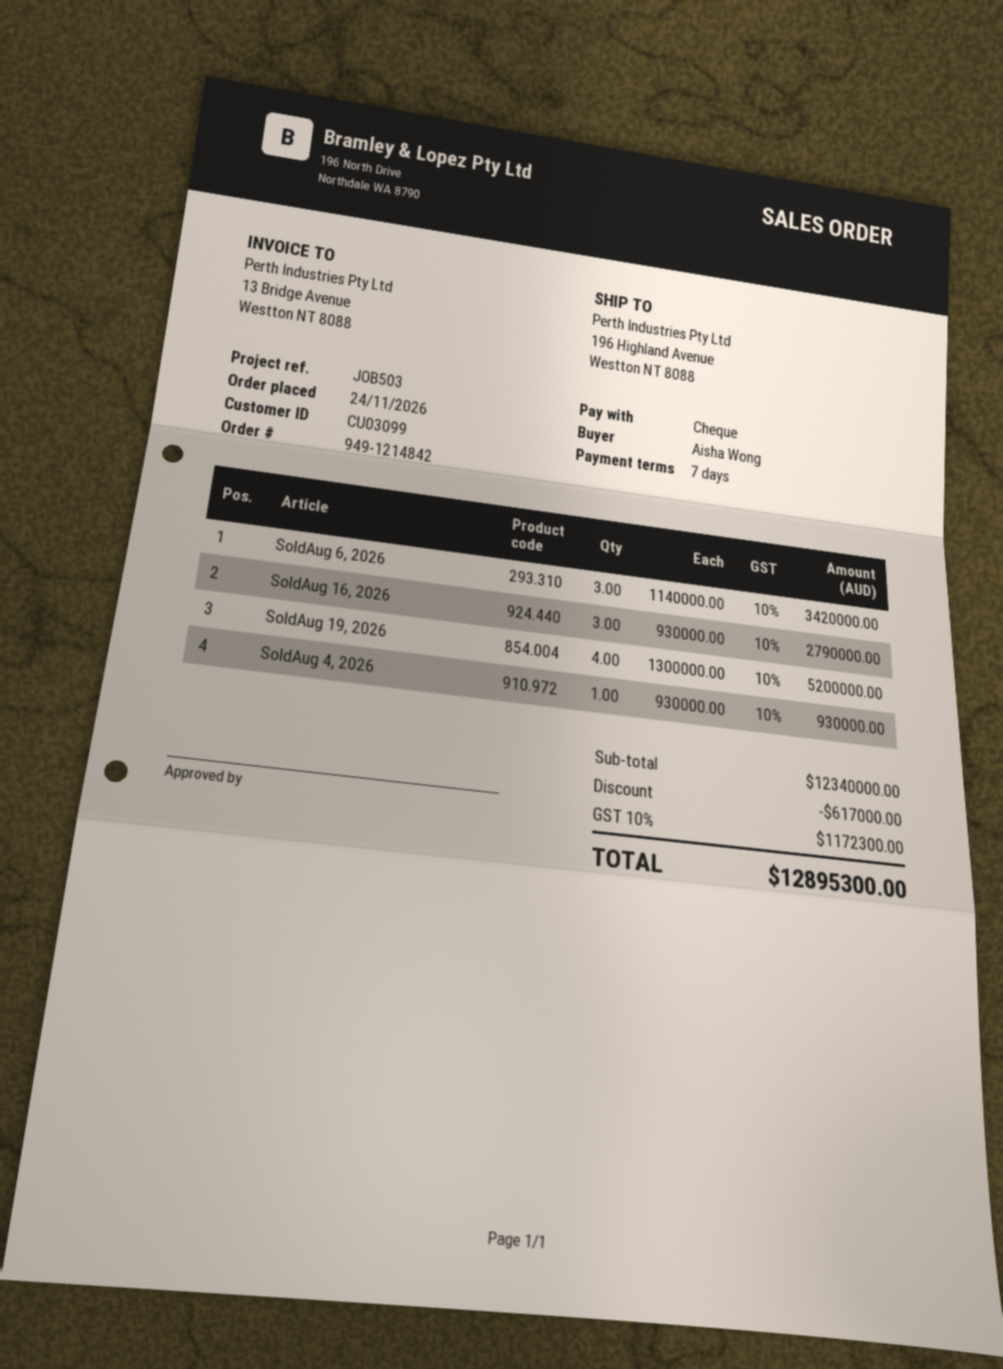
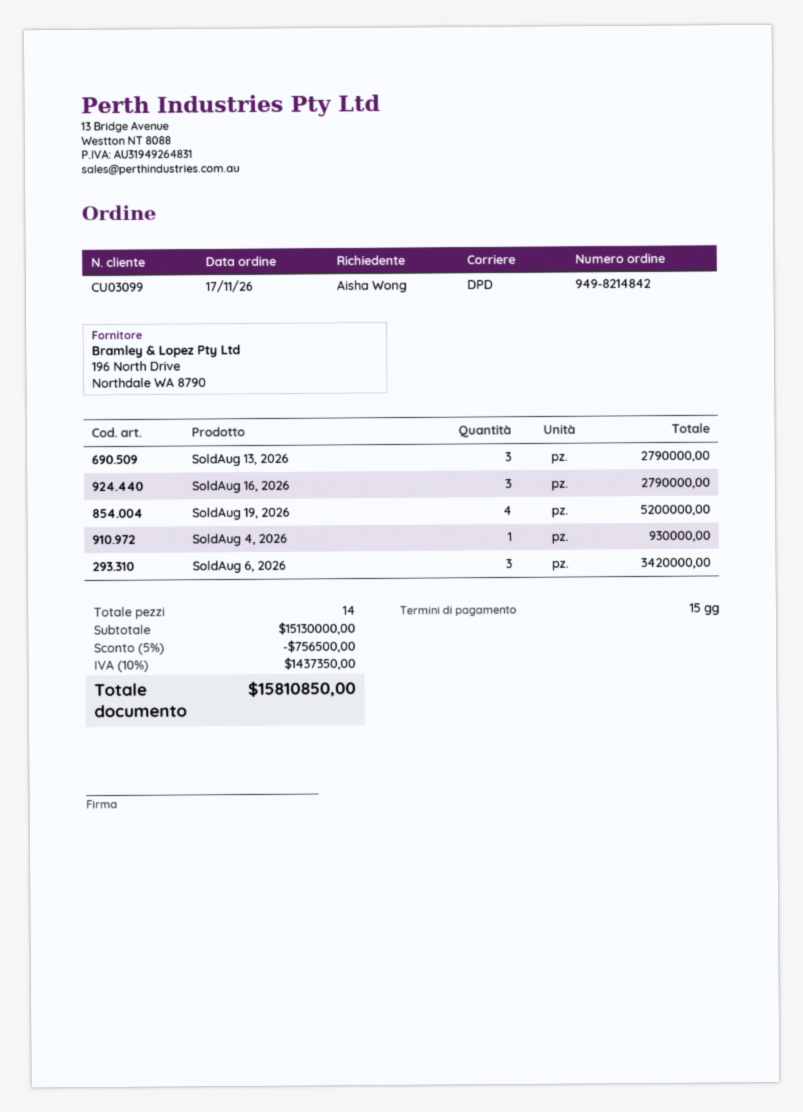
order number: 949-1214842 -> 949-8214842
order date: 2026-11-24 -> 2026-11-17
payment terms: 7 days -> 15 days
SoldAug 13, 2026: none -> 3 for 2790000.00
subtotal: 12340000.00 -> 15130000.00
discount: 617000.00 -> 756500.00
tax: 10% = 1172300.00 -> 10% = 1437350.00
total: 12895300.00 -> 15810850.00

